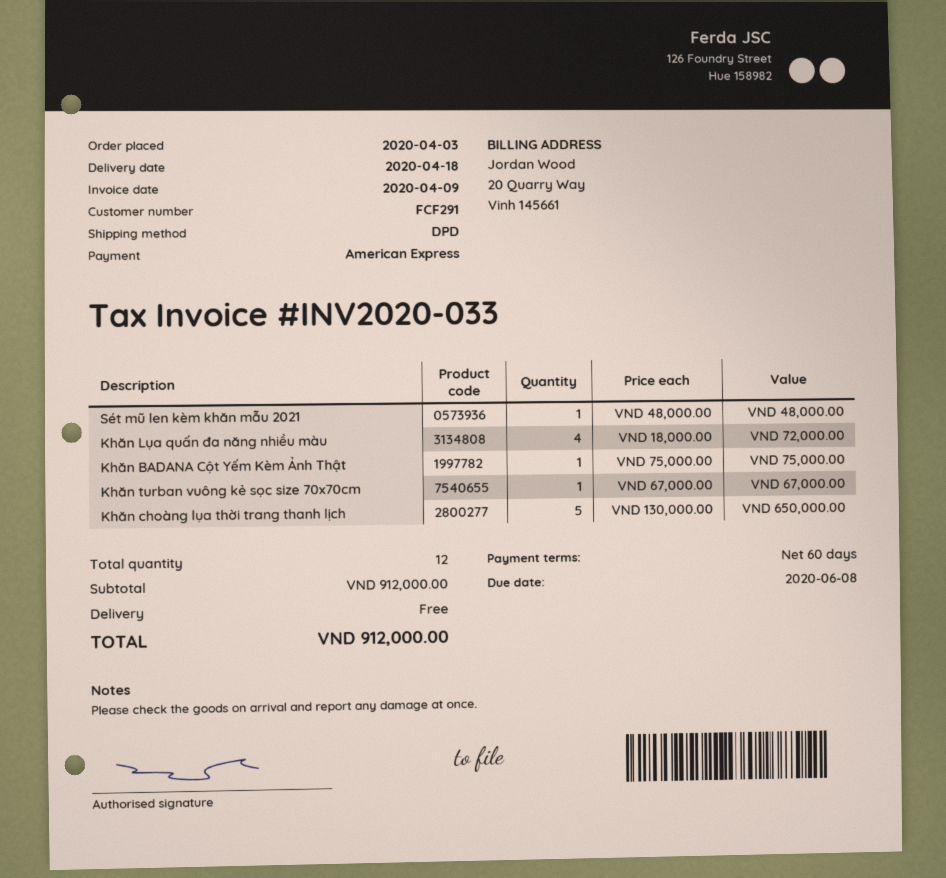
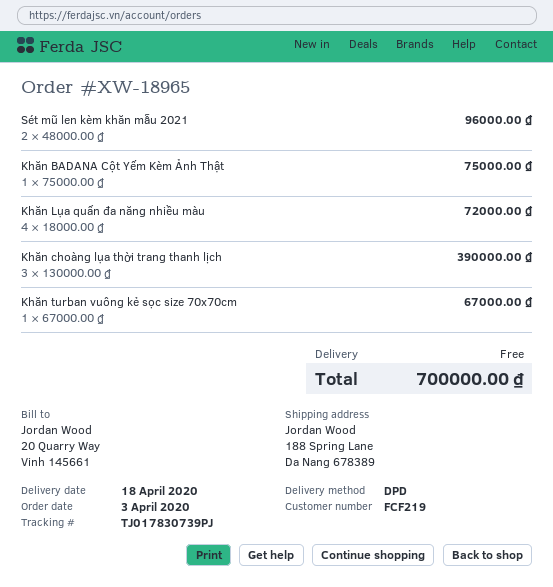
customer number: FCF291 -> FCF219
Sét mũ len kèm khăn mẫu 2021: 1 x 48000.00 = 48000.00 -> 2 x 48000.00 = 96000.00
Khăn choàng lụa thời trang thanh lịch: 5 x 130000.00 = 650000.00 -> 3 x 130000.00 = 390000.00
total: 912000.00 -> 700000.00

